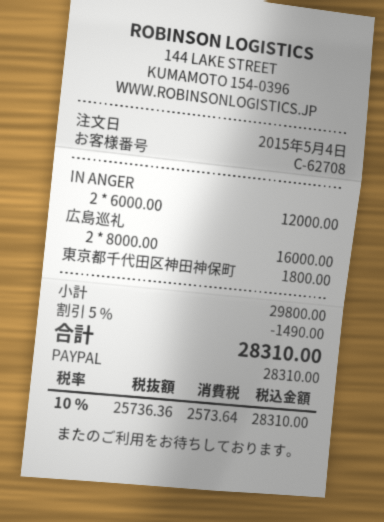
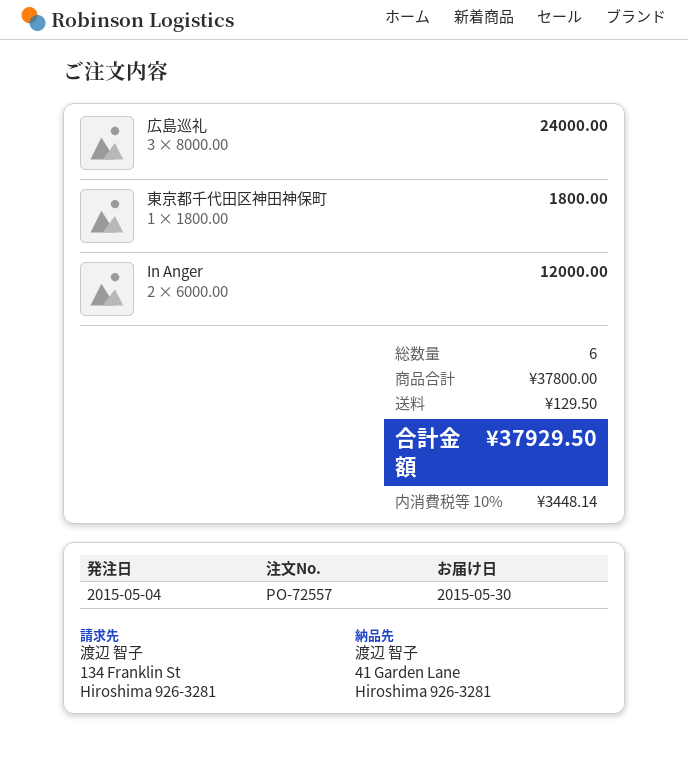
広島巡礼: 2 x 8000.00 = 16000.00 -> 3 x 8000.00 = 24000.00
subtotal: 29800.00 -> 37800.00
discount: 5% = 1490.00 -> none
shipping: none -> 129.50
tax: 10% = 2573.64 -> 10% = 3448.14
total: 28310.00 -> 37929.50

